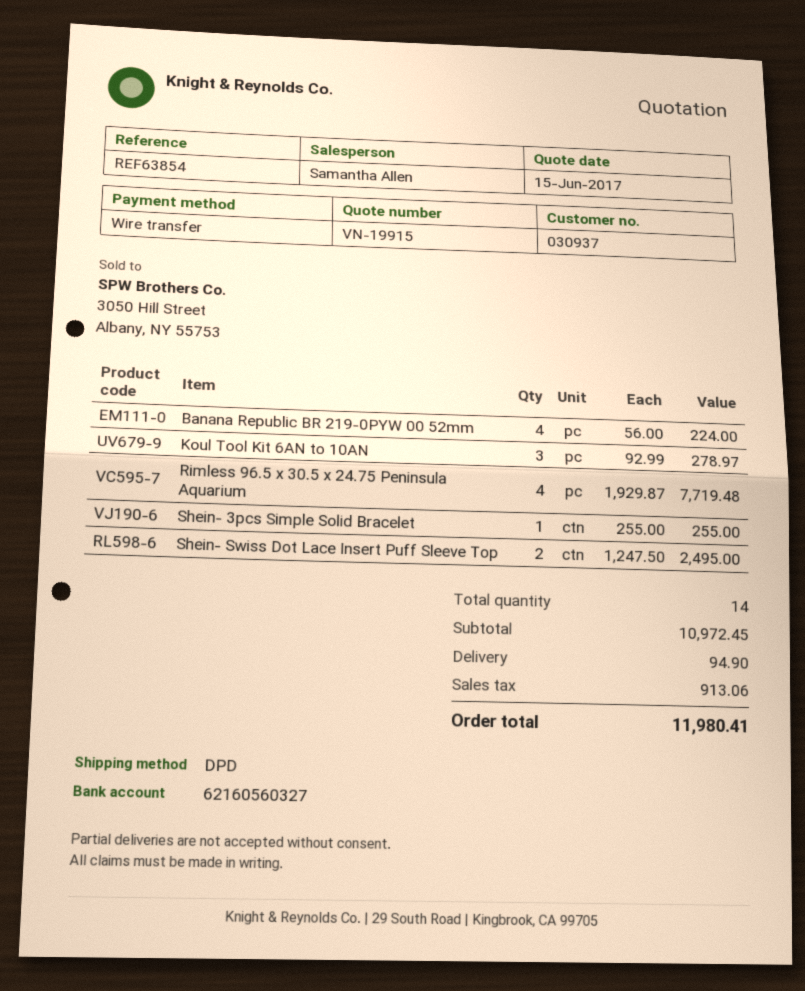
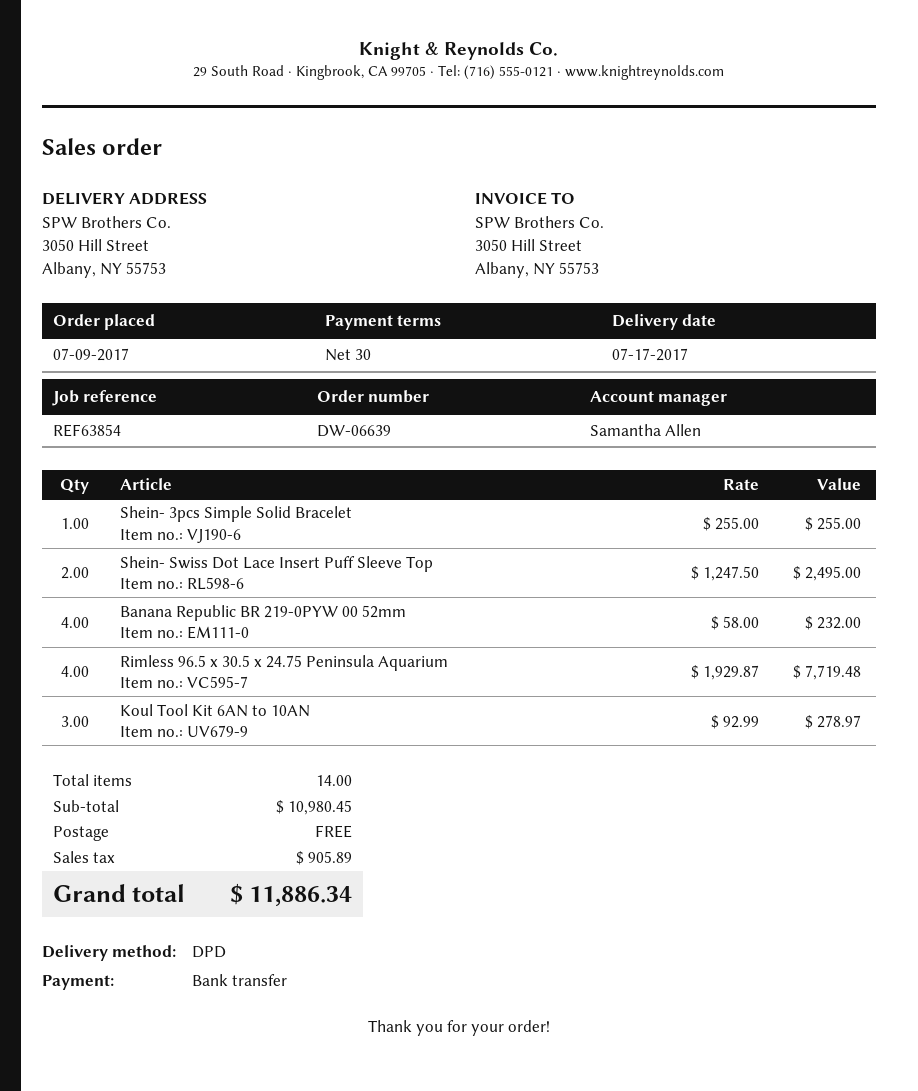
Banana Republic BR 219-0PYW 00 52mm: 4 x 56.00 = 224.00 -> 4 x 58.00 = 232.00
subtotal: 10972.45 -> 10980.45
shipping: 94.90 -> 0.00
tax: 913.06 -> 905.89
total: 11980.41 -> 11886.34

